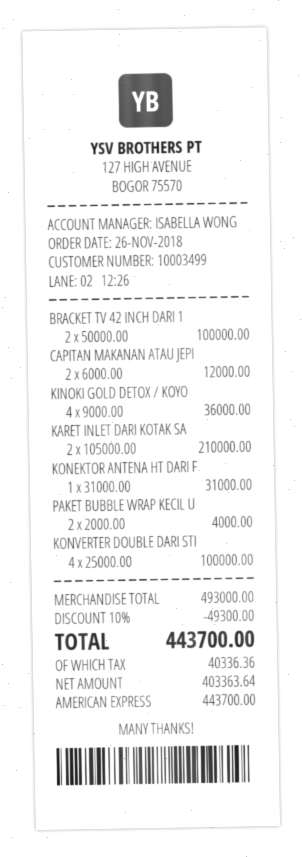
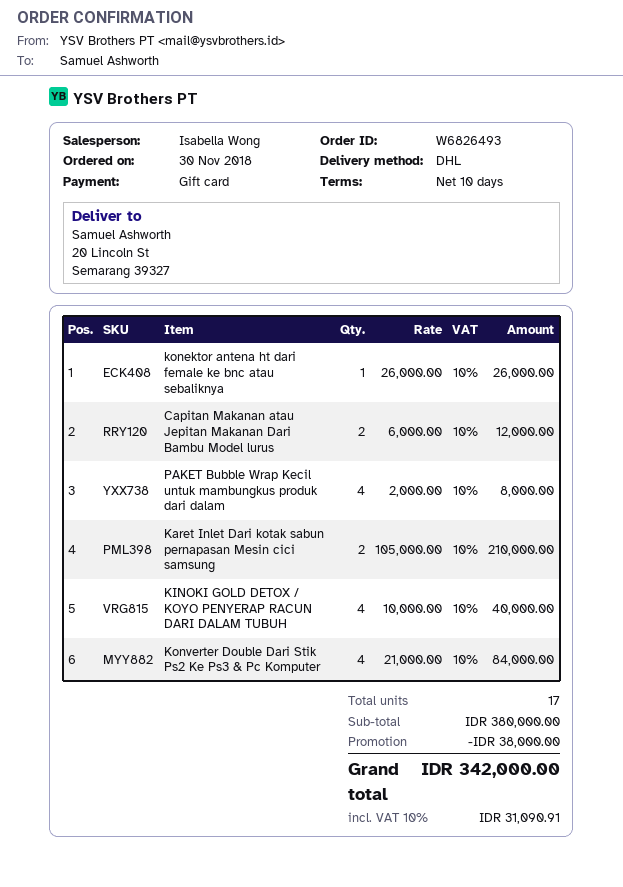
order date: 2018-11-26 -> 2018-11-30
payment method: American Express -> gift card
BRACKET TV 42 INCH DARI 1: 2 x 50000.00 = 100000.00 -> none
KINOKI GOLD DETOX / KOYO: 4 x 9000.00 = 36000.00 -> 4 x 10000.00 = 40000.00
KONEKTOR ANTENA HT DARI F: 1 x 31000.00 = 31000.00 -> 1 x 26000.00 = 26000.00
PAKET BUBBLE WRAP KECIL U: 2 x 2000.00 = 4000.00 -> 4 x 2000.00 = 8000.00
KONVERTER DOUBLE DARI STI: 4 x 25000.00 = 100000.00 -> 4 x 21000.00 = 84000.00
subtotal: 493000.00 -> 380000.00
discount: 49300.00 -> 38000.00
tax: 40336.36 -> 31090.91
total: 443700.00 -> 342000.00

